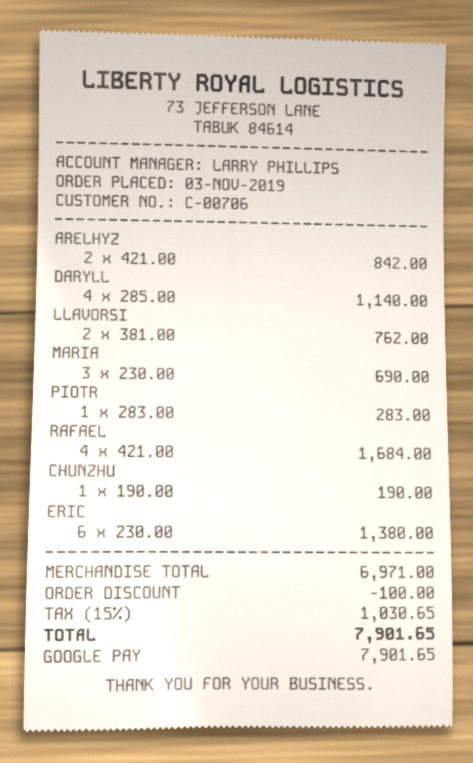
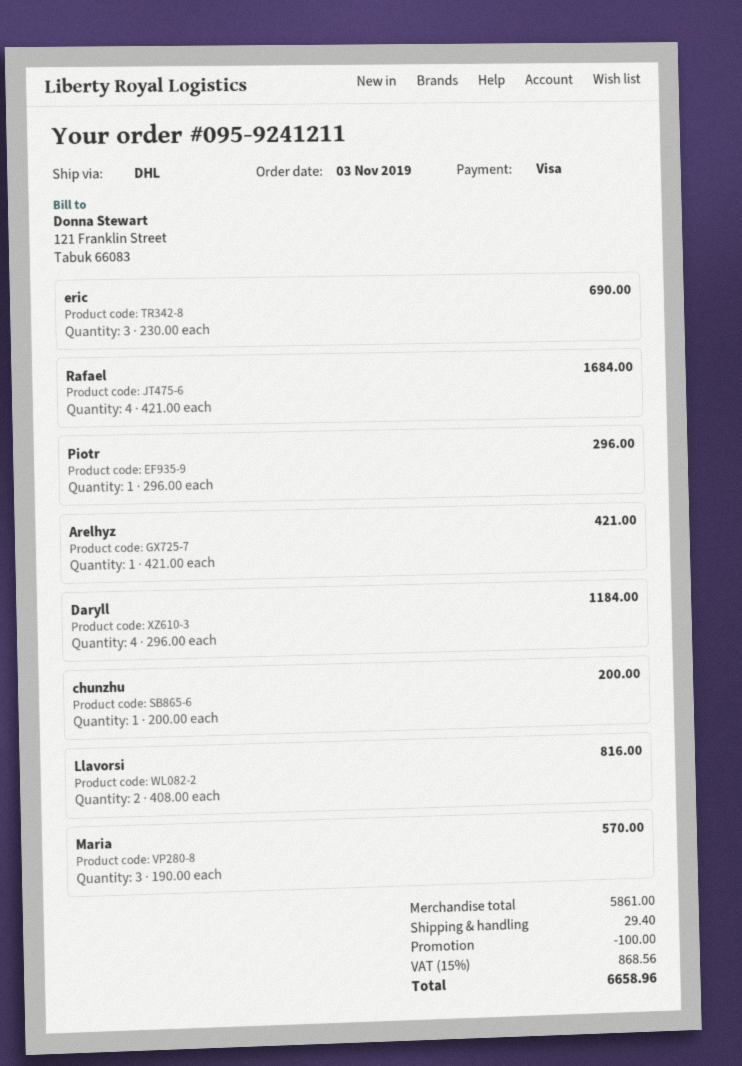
payment method: Google Pay -> Visa
ARELHYZ: 2 x 421.00 = 842.00 -> 1 x 421.00 = 421.00
DARYLL: 4 x 285.00 = 1140.00 -> 4 x 296.00 = 1184.00
LLAVORSI: 2 x 381.00 = 762.00 -> 2 x 408.00 = 816.00
MARIA: 3 x 230.00 = 690.00 -> 3 x 190.00 = 570.00
PIOTR: 1 x 283.00 = 283.00 -> 1 x 296.00 = 296.00
CHUNZHU: 1 x 190.00 = 190.00 -> 1 x 200.00 = 200.00
ERIC: 6 x 230.00 = 1380.00 -> 3 x 230.00 = 690.00
subtotal: 6971.00 -> 5861.00
shipping: none -> 29.40
tax: 15% = 1030.65 -> 15% = 868.56
total: 7901.65 -> 6658.96

